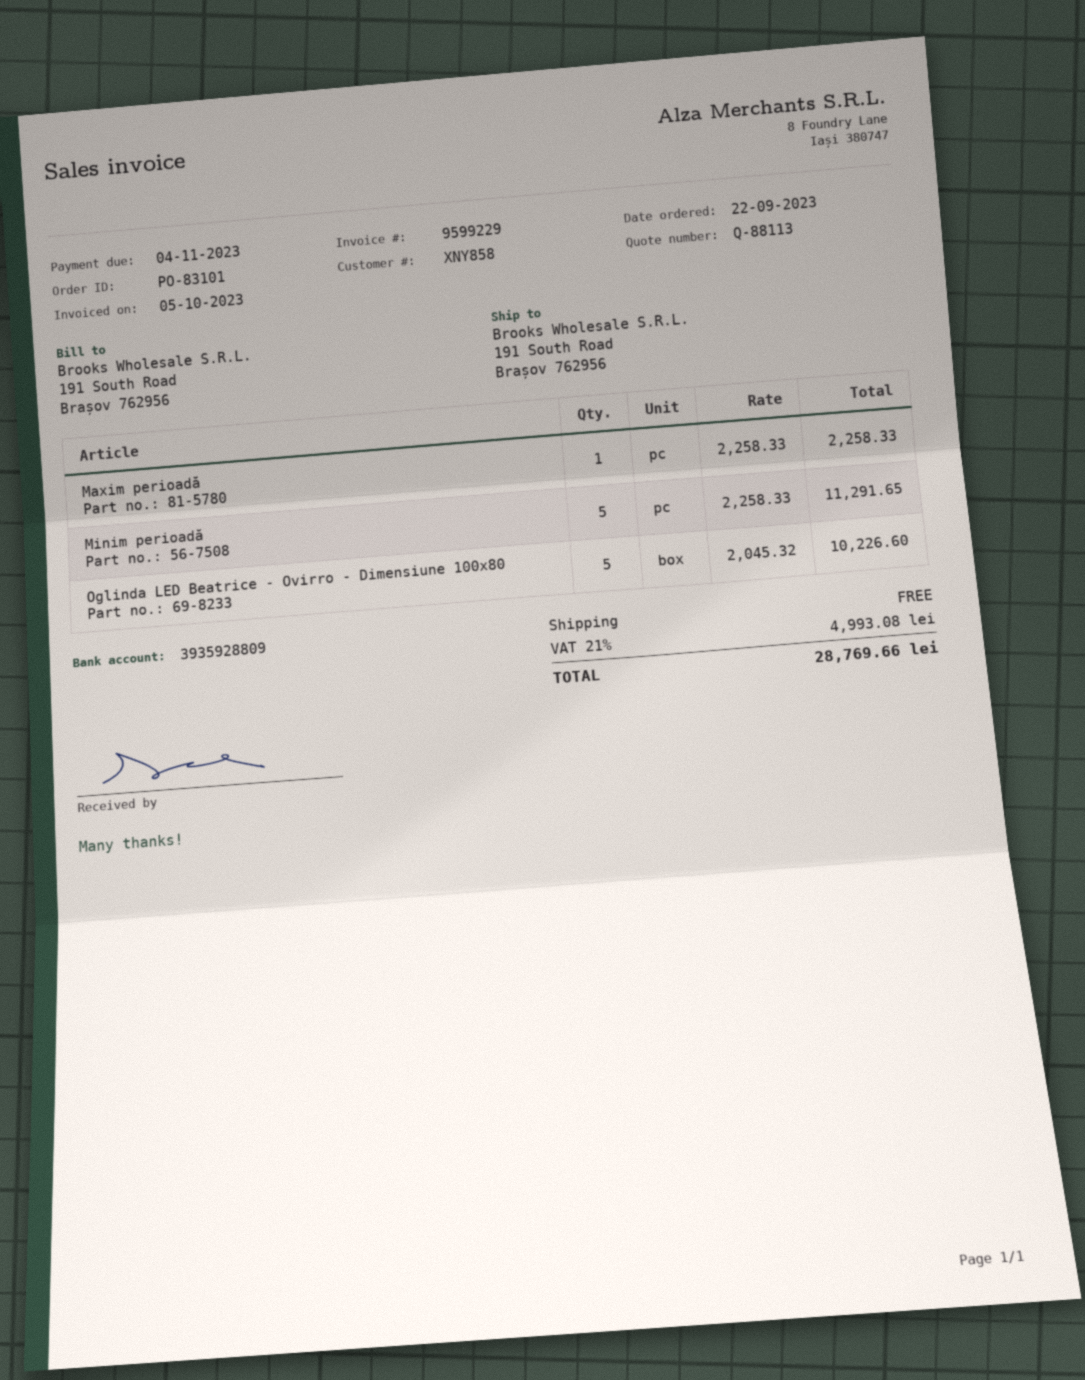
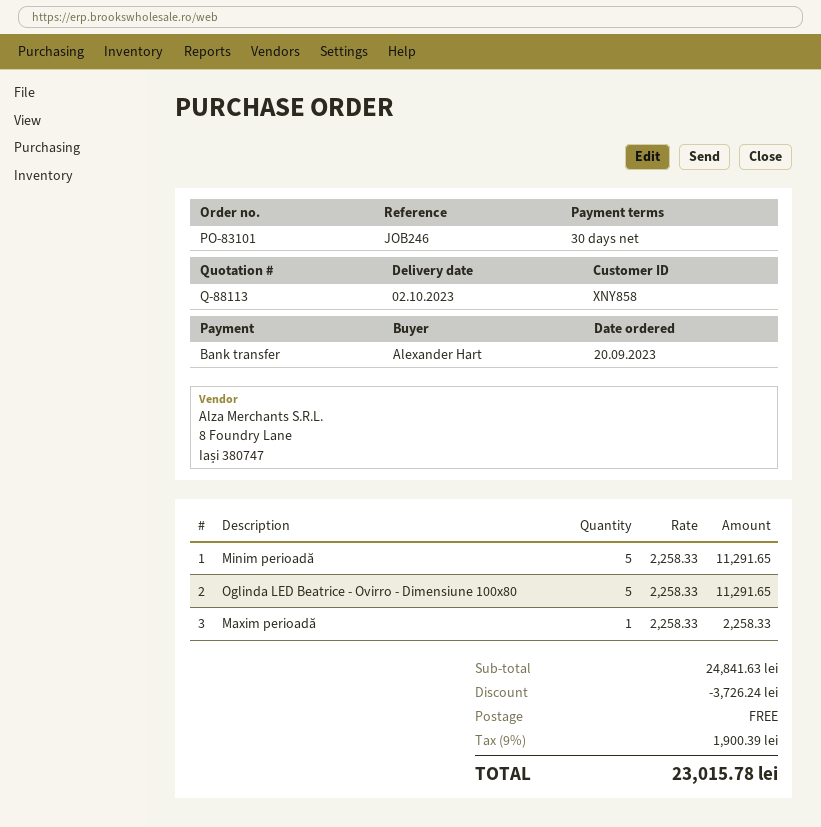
order date: 2023-09-22 -> 2023-09-20
Oglinda LED Beatrice - Ovirro - Dimensiune 100x80: 5 x 2045.32 = 10226.60 -> 5 x 2258.33 = 11291.65
discount: none -> 3726.24
tax: 21% = 4993.08 -> 9% = 1900.39
total: 28769.66 -> 23015.78

